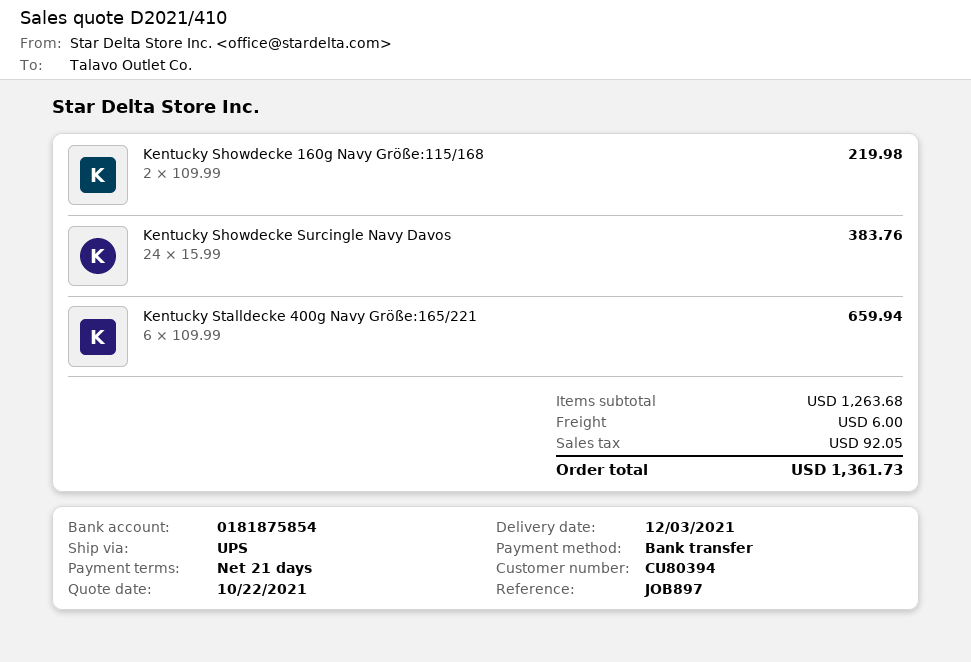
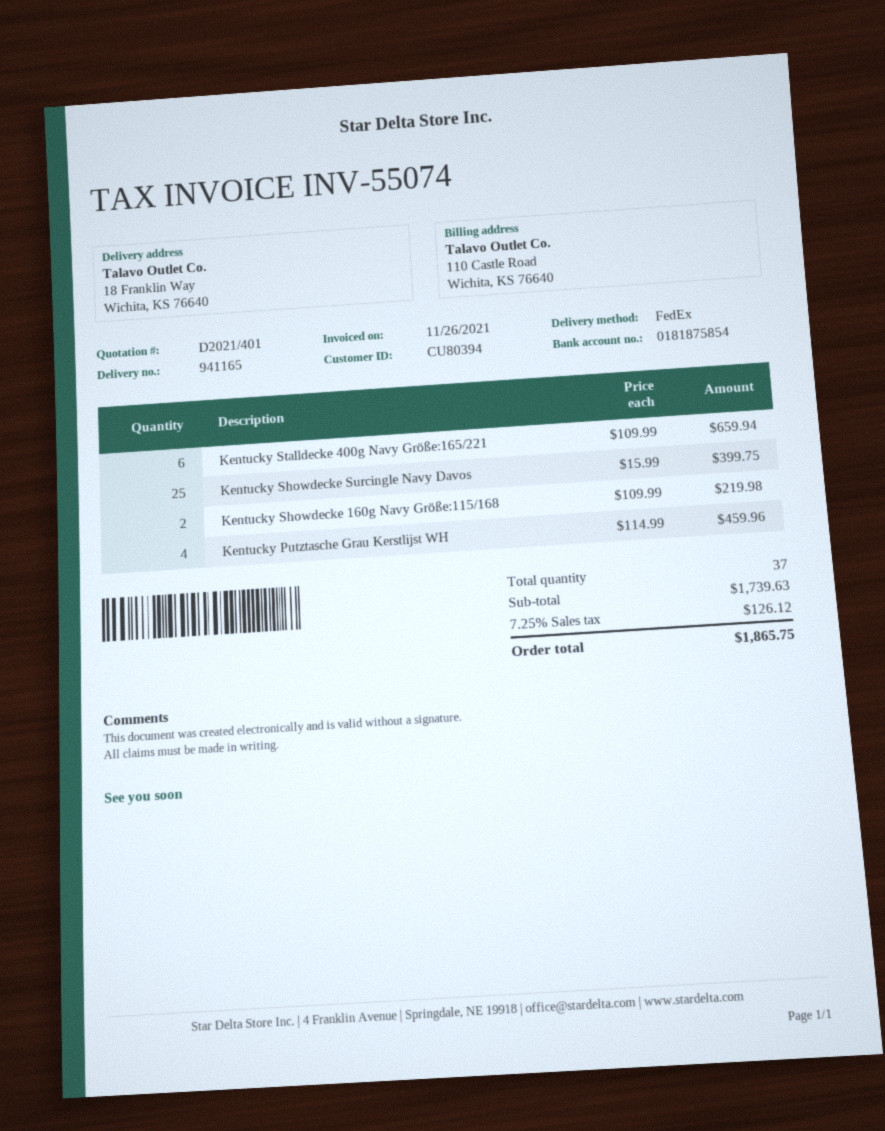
quote number: D2021/410 -> D2021/401
shipping method: UPS -> FedEx
Kentucky Showdecke Surcingle Navy Davos: 24 x 15.99 = 383.76 -> 25 x 15.99 = 399.75
Kentucky Putztasche Grau Kerstlijst WH: none -> 4 x 114.99 = 459.96
subtotal: 1263.68 -> 1739.63
shipping: 6.00 -> none
tax: 92.05 -> 126.12
total: 1361.73 -> 1865.75

